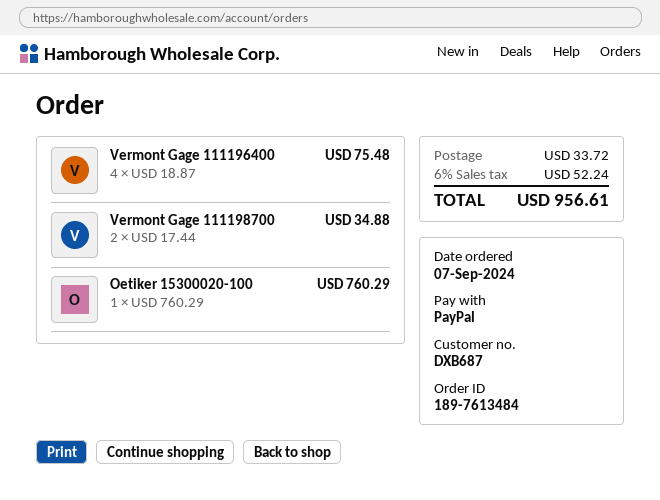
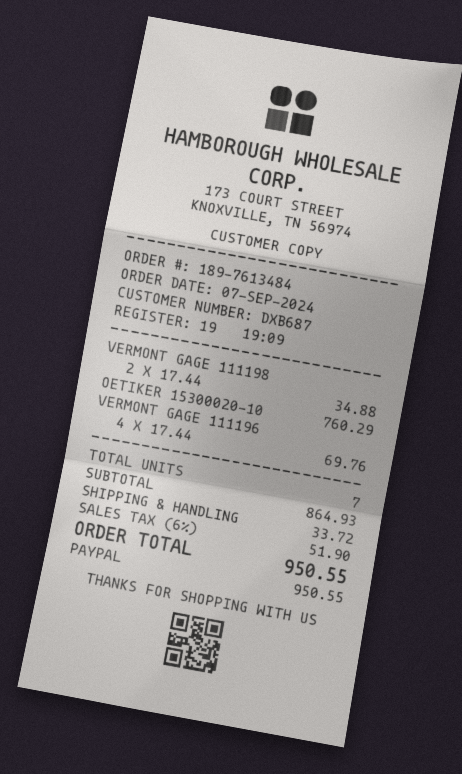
Vermont Gage 111196400: 4 x 18.87 = 75.48 -> 4 x 17.44 = 69.76
tax: 6% = 52.24 -> 6% = 51.90
total: 956.61 -> 950.55

